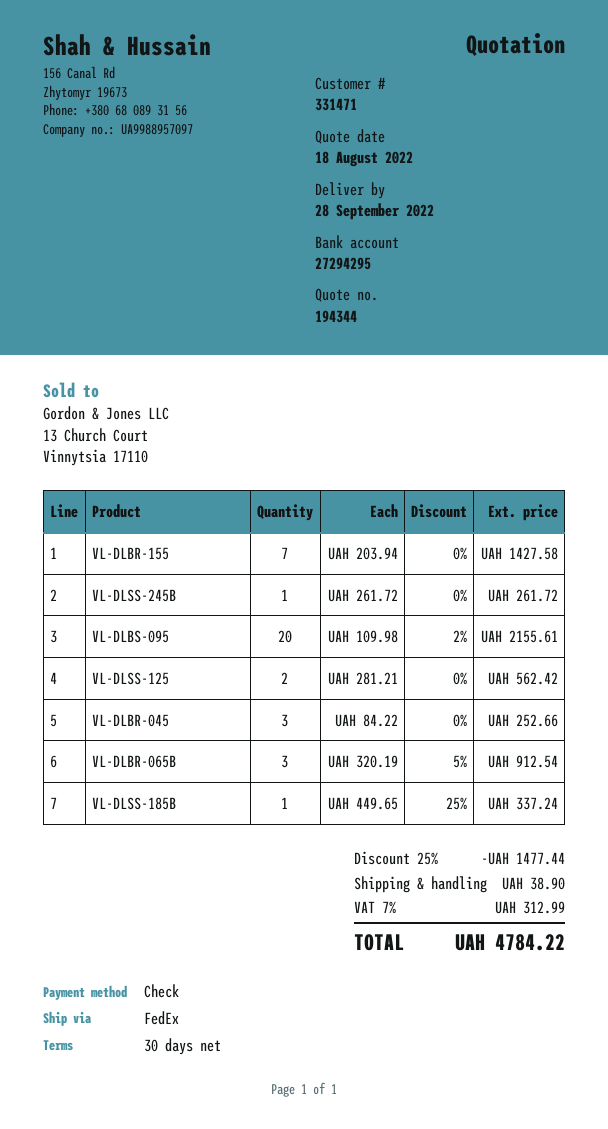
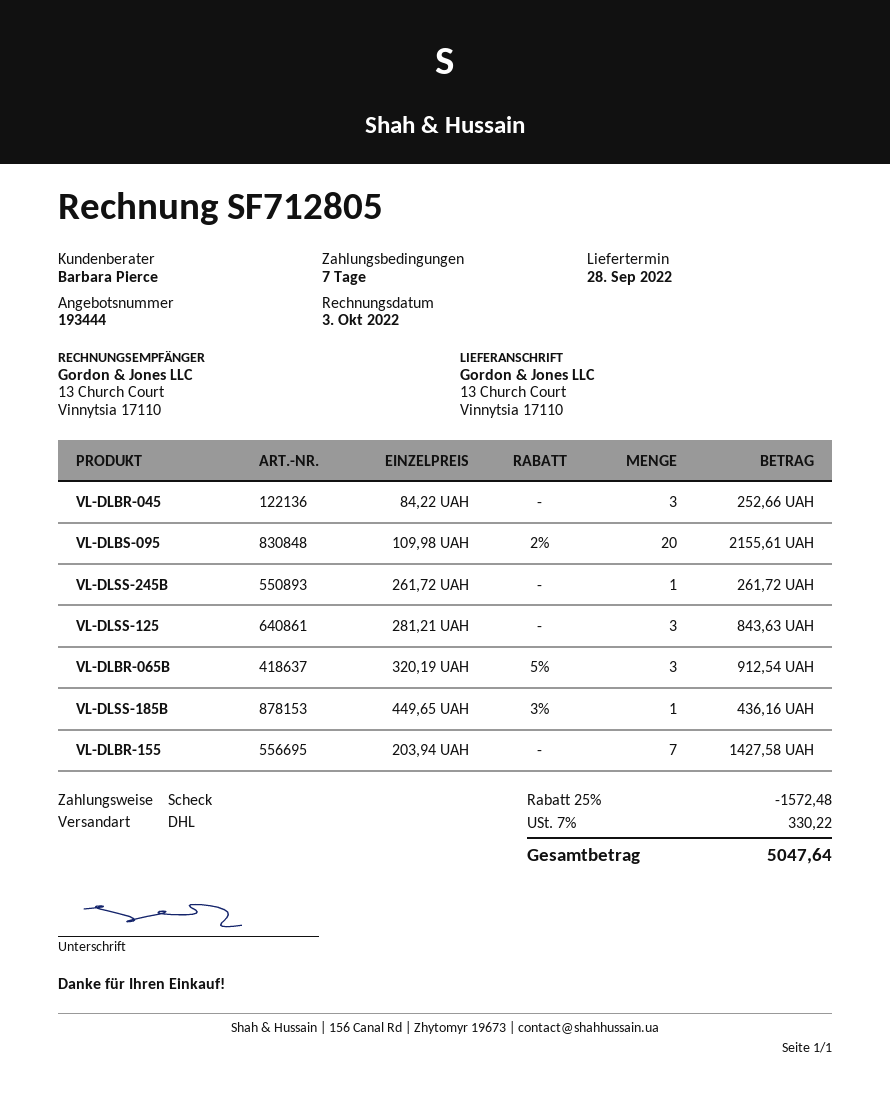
quote number: 194344 -> 193444
payment terms: 30 days -> 7 days
shipping method: FedEx -> DHL
VL-DLSS-125: 2 x 281.21 = 562.42 -> 3 x 281.21 = 843.63
VL-DLSS-185B: 1 x 449.65 - 25% = 337.24 -> 1 x 449.65 - 3% = 436.16
discount: 25% = 1477.44 -> 25% = 1572.48
shipping: 38.90 -> none
tax: 7% = 312.99 -> 7% = 330.22
total: 4784.22 -> 5047.64

